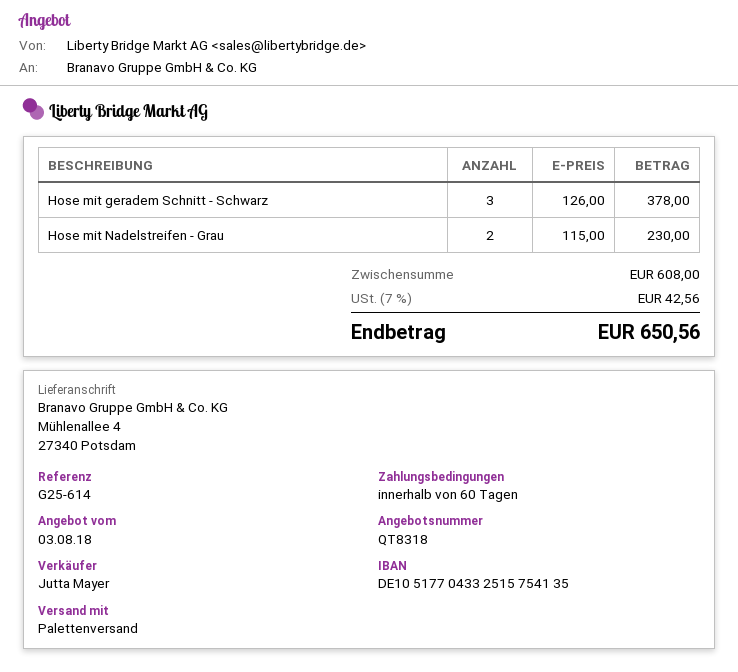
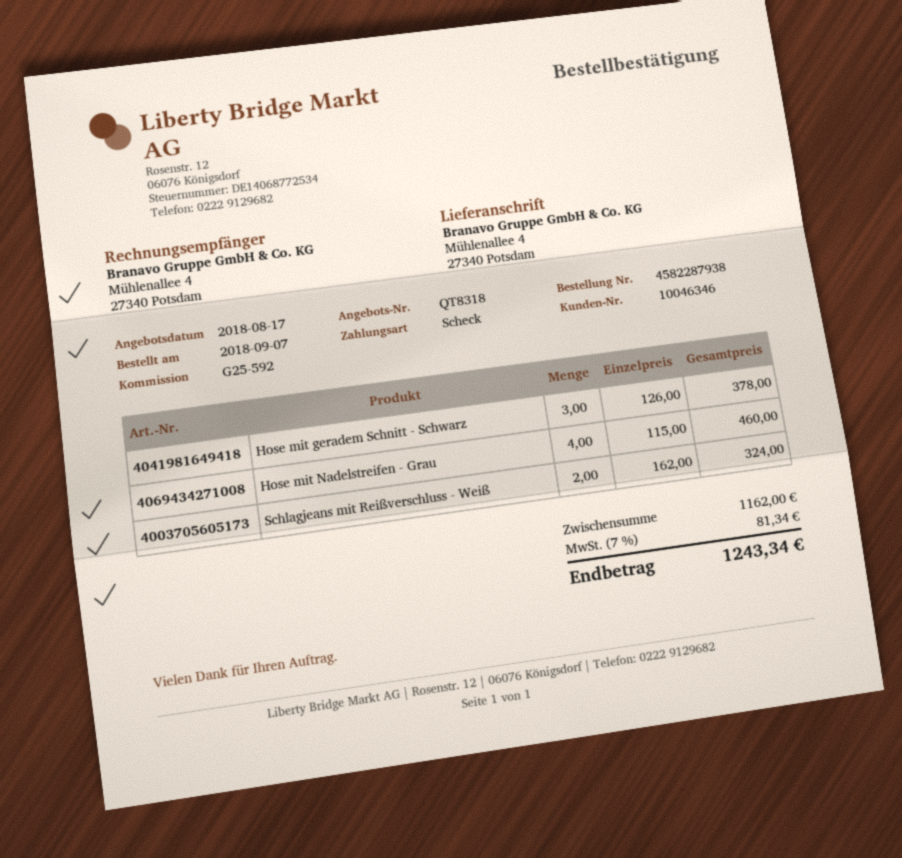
quote date: 2018-08-03 -> 2018-08-17
reference: G25-614 -> G25-592
Hose mit Nadelstreifen - Grau: 2 x 115.00 = 230.00 -> 4 x 115.00 = 460.00
Schlagjeans mit Reißverschluss - Weiß: none -> 2 x 162.00 = 324.00
subtotal: 608.00 -> 1162.00
tax: 7% = 42.56 -> 7% = 81.34
total: 650.56 -> 1243.34

